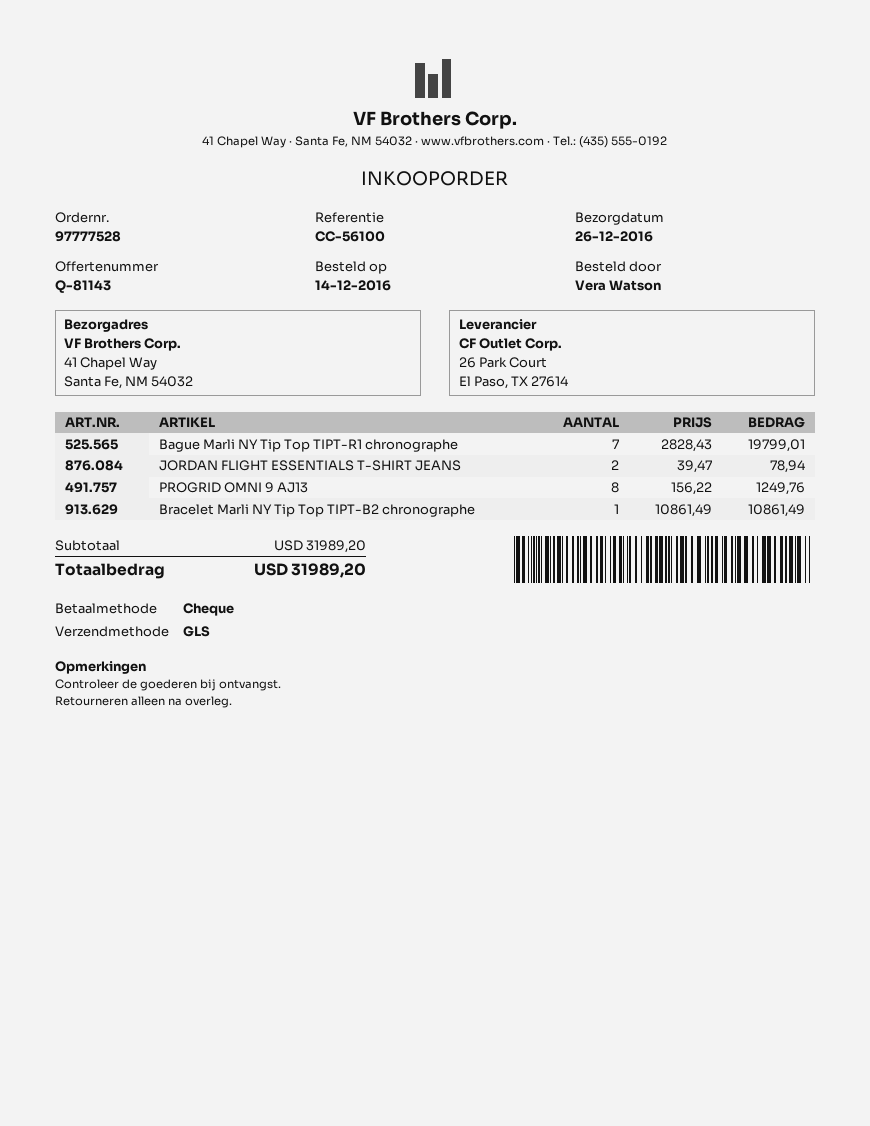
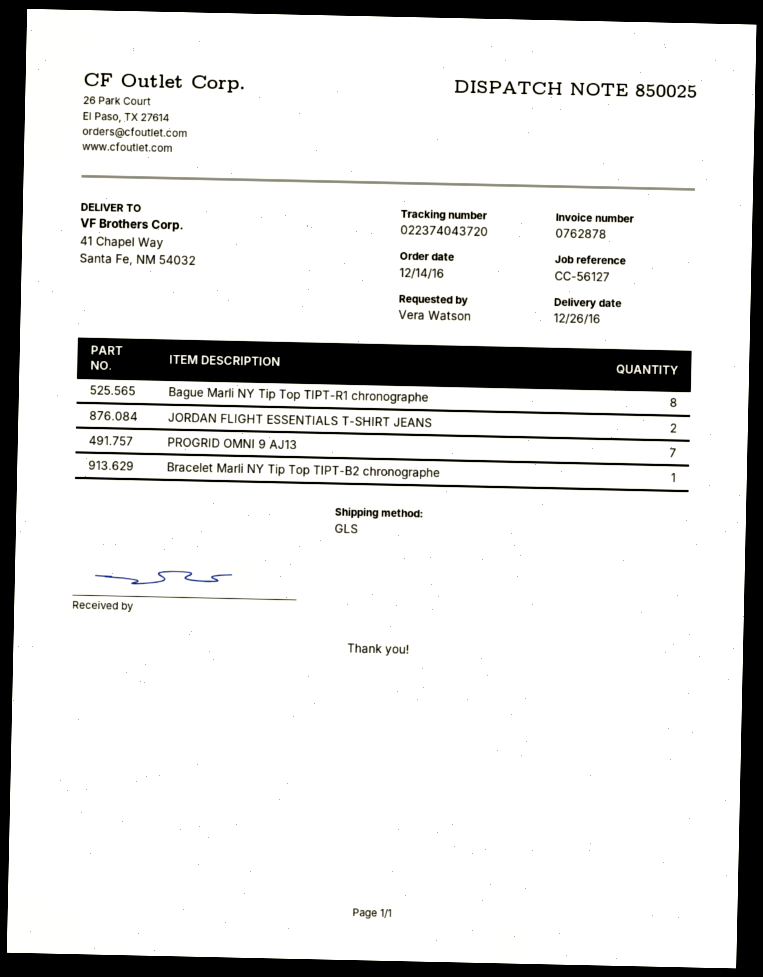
reference: CC-56100 -> CC-56127
Bague Marli NY Tip Top TIPT-R1 chronographe: 7 -> 8
PROGRID OMNI 9 AJ13: 8 -> 7

